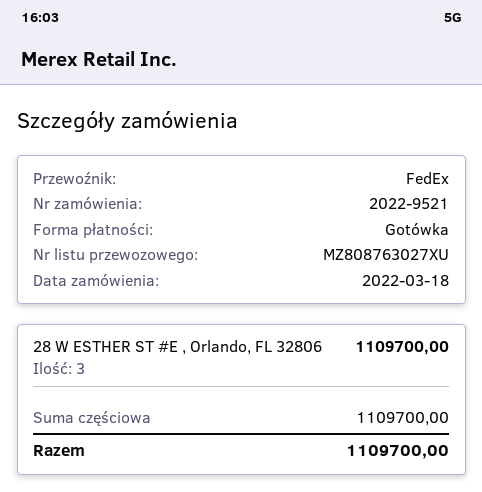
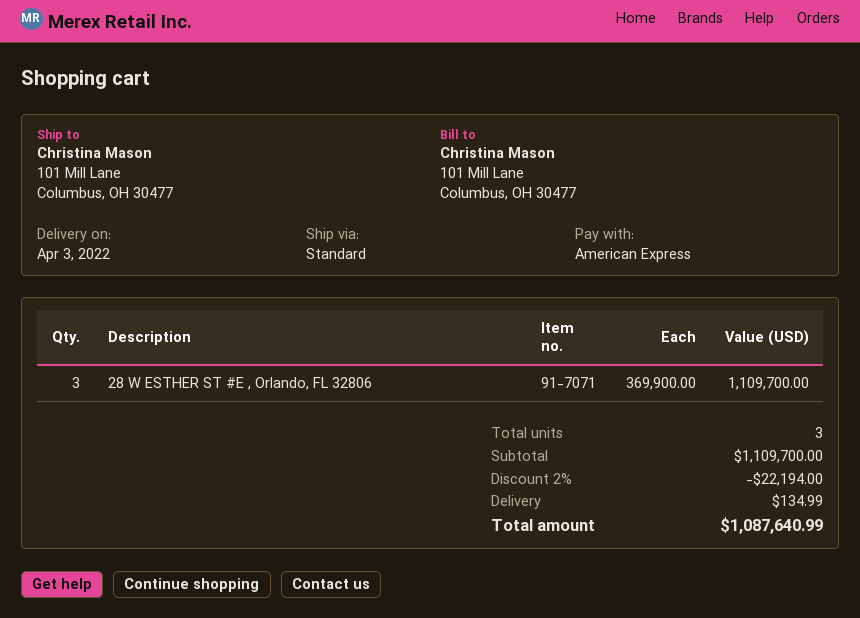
payment method: cash -> American Express
shipping method: FedEx -> standard
discount: none -> 2% = 22194.00
shipping: none -> 134.99
total: 1109700.00 -> 1087640.99

